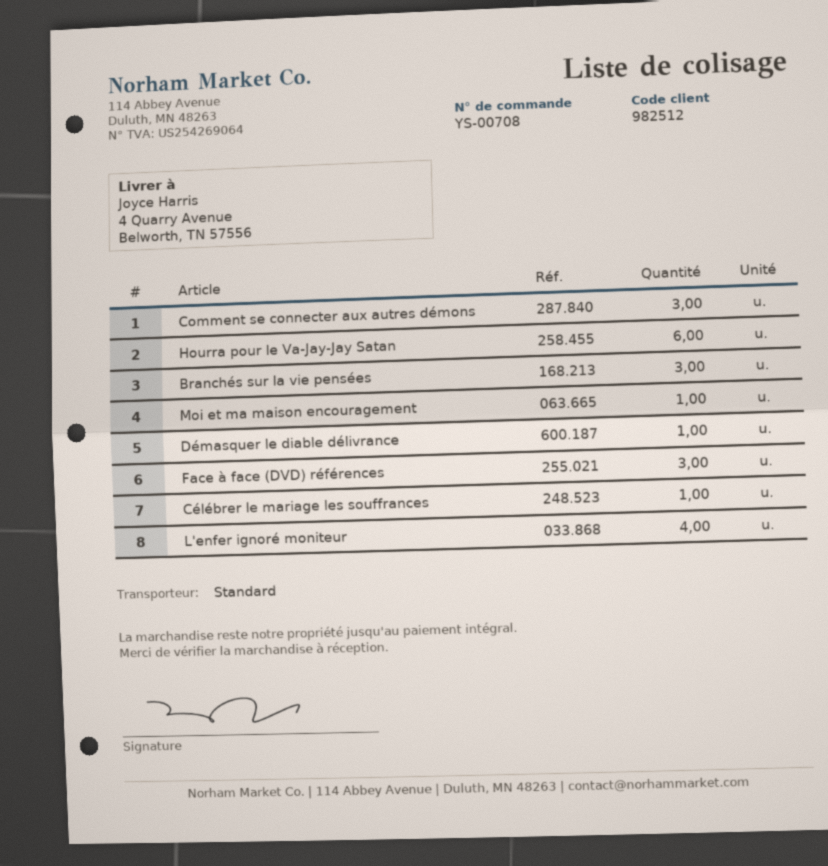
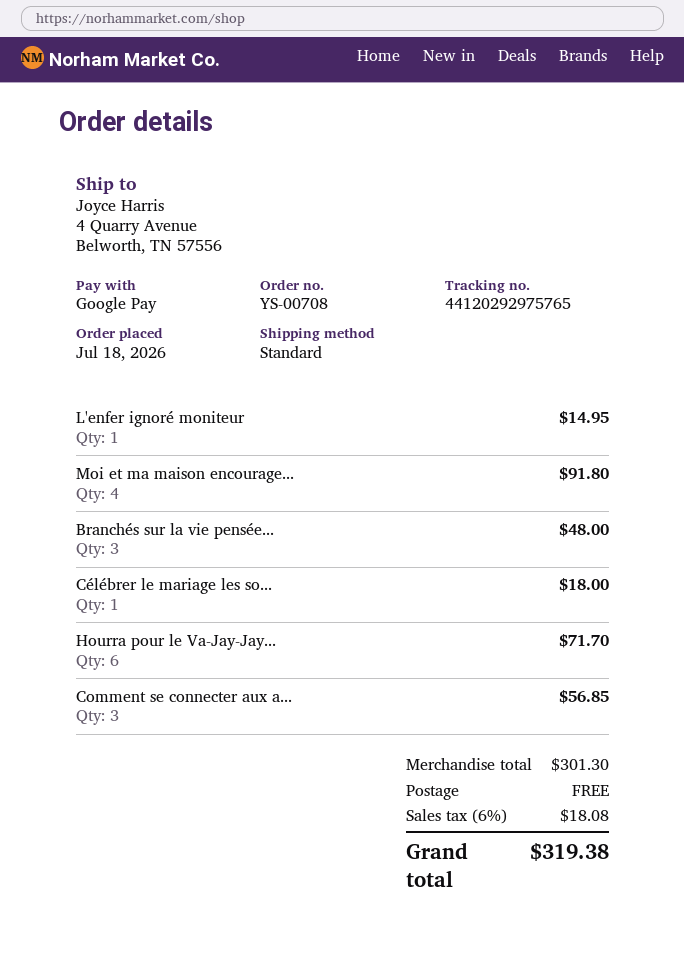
Moi et ma maison encouragement: 1 -> 4
Démasquer le diable délivrance: 1 -> none
Face à face (DVD) références: 3 -> none
L'enfer ignoré moniteur: 4 -> 1

